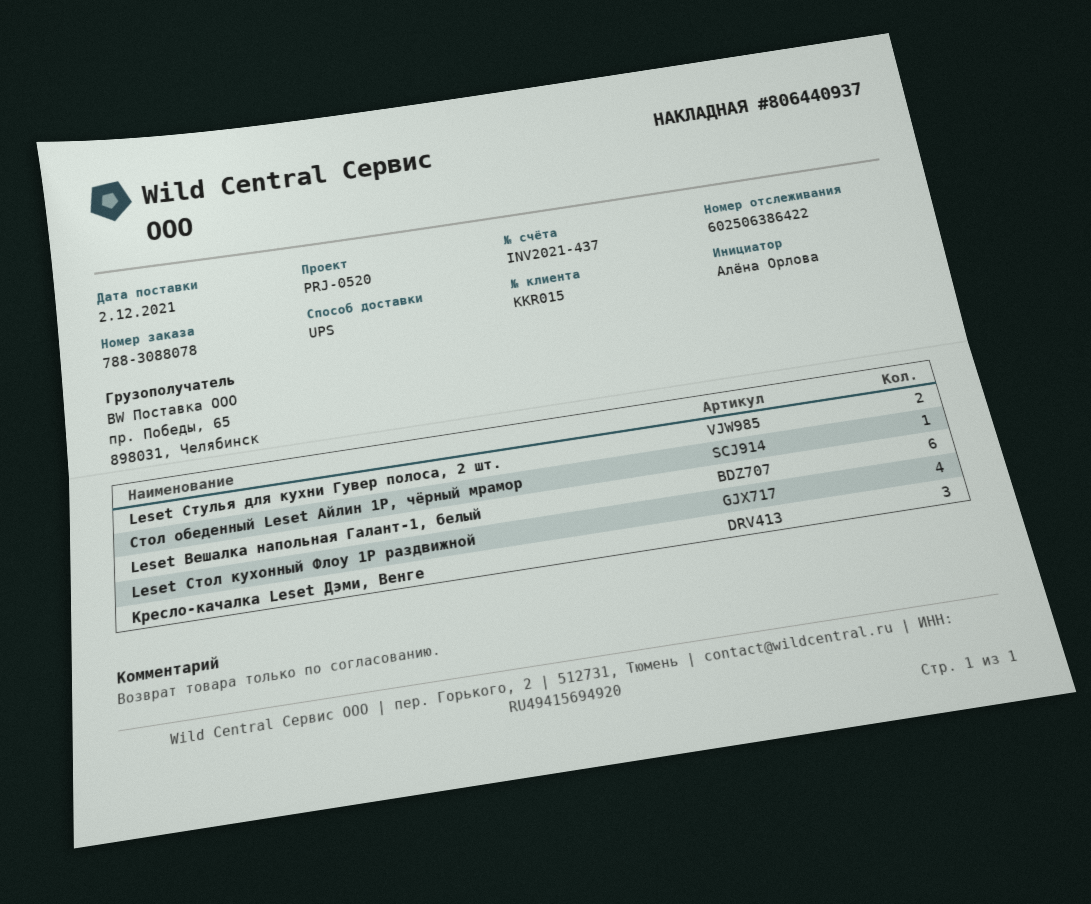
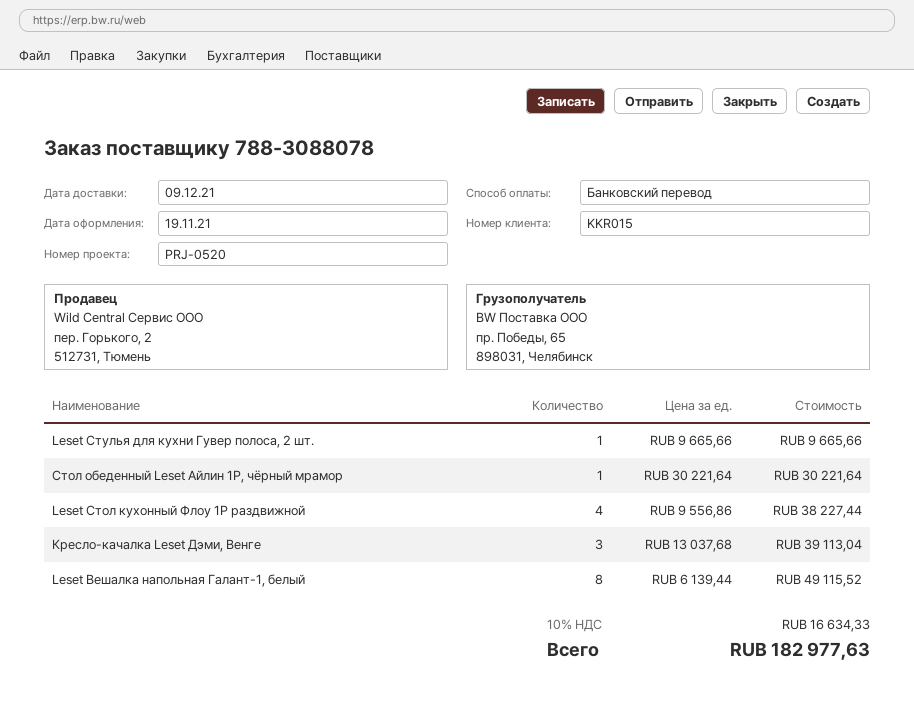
delivery date: 2021-12-02 -> 2021-12-09
Leset Стулья для кухни Гувер полоса, 2 шт.: 2 -> 1
Leset Вешалка напольная Галант-1, белый: 6 -> 8

